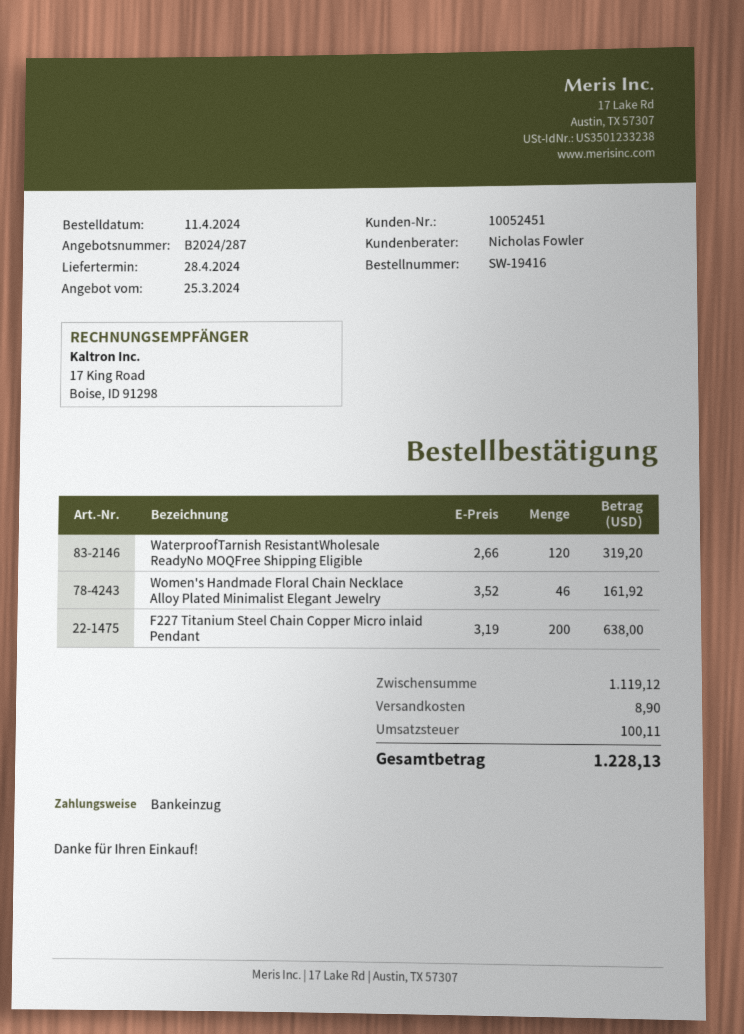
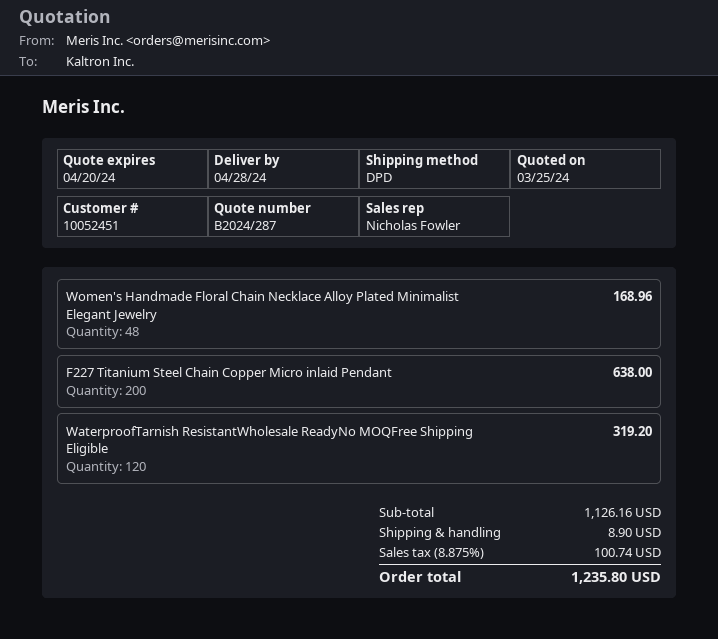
Women's Handmade Floral Chain Necklace Alloy Plated Minimalist Elegant Jewelry: 46 for 161.92 -> 48 for 168.96
subtotal: 1119.12 -> 1126.16
tax: 100.11 -> 100.74
total: 1228.13 -> 1235.80

